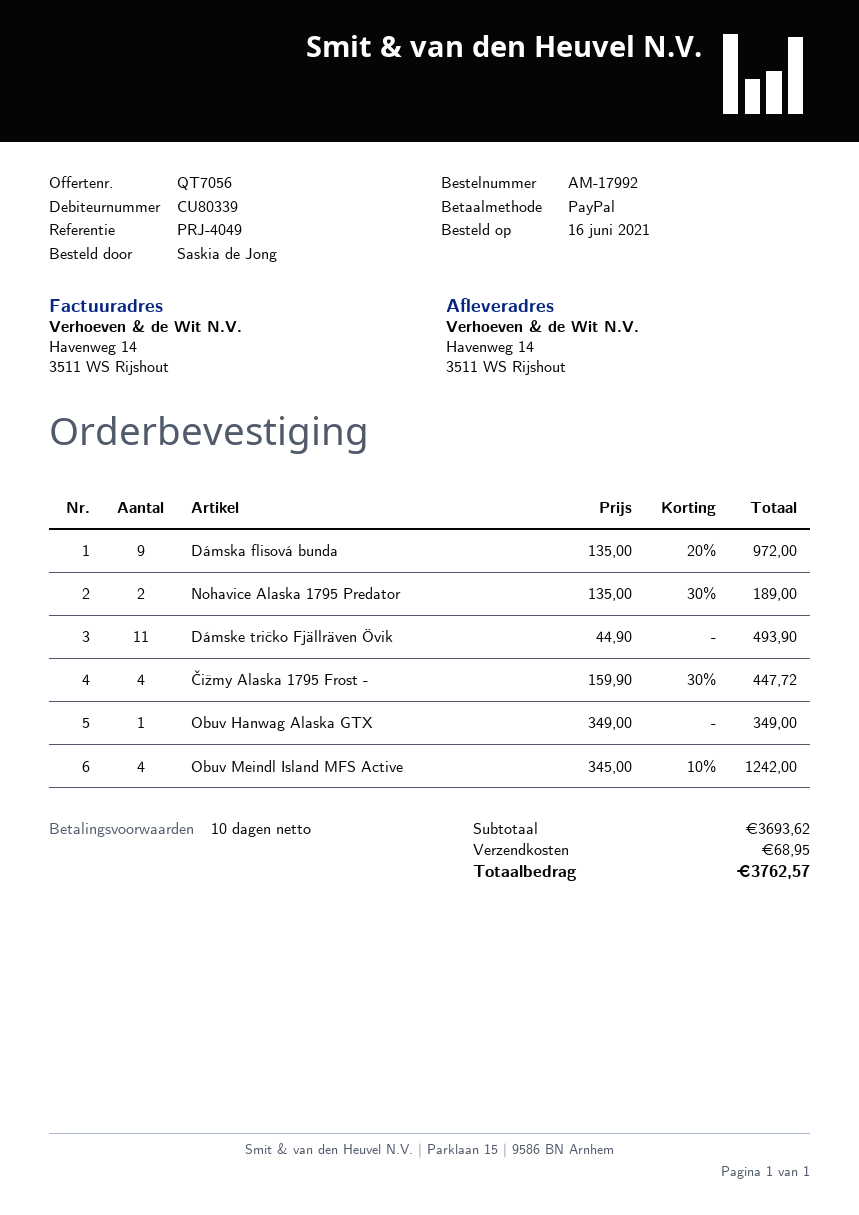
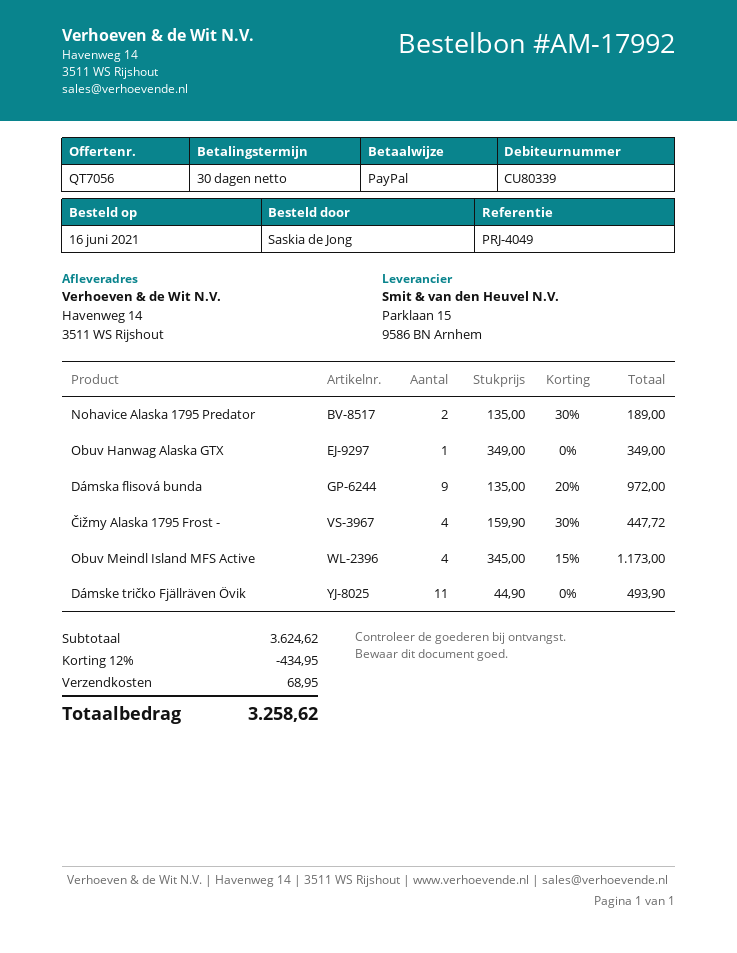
payment terms: 10 days -> 30 days
Obuv Meindl Island MFS Active: 4 x 345.00 - 10% = 1242.00 -> 4 x 345.00 - 15% = 1173.00
subtotal: 3693.62 -> 3624.62
discount: none -> 12% = 434.95
total: 3762.57 -> 3258.62

